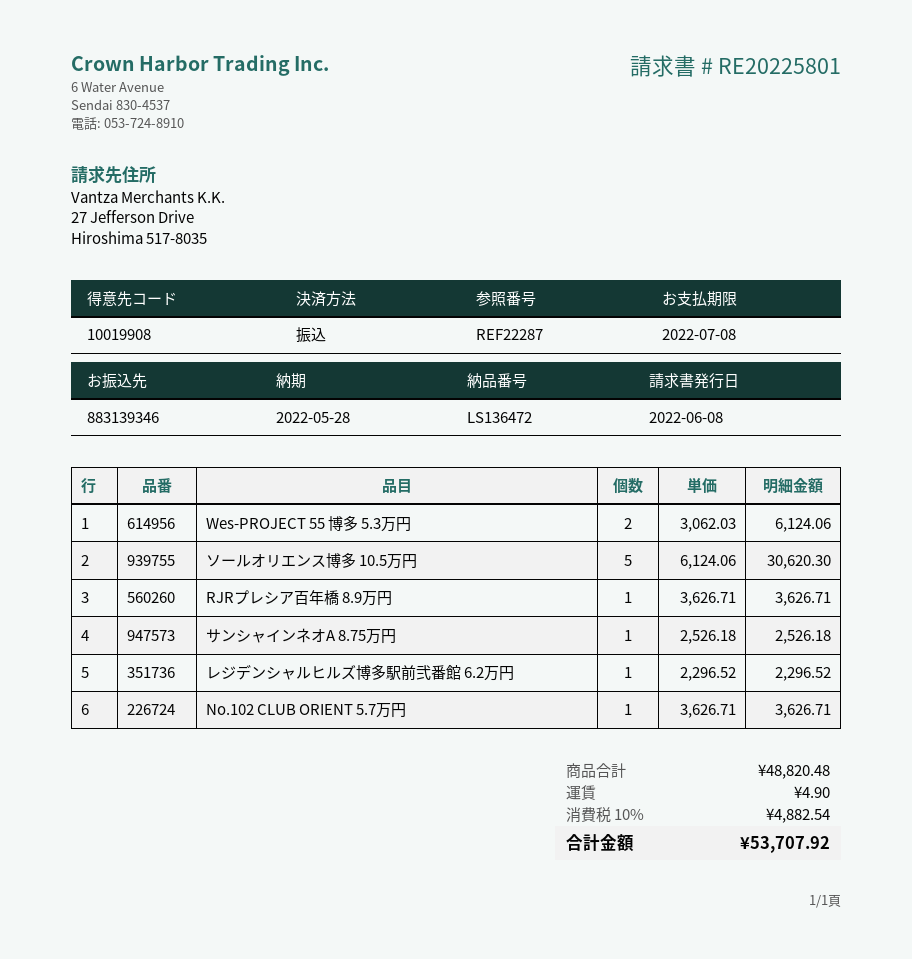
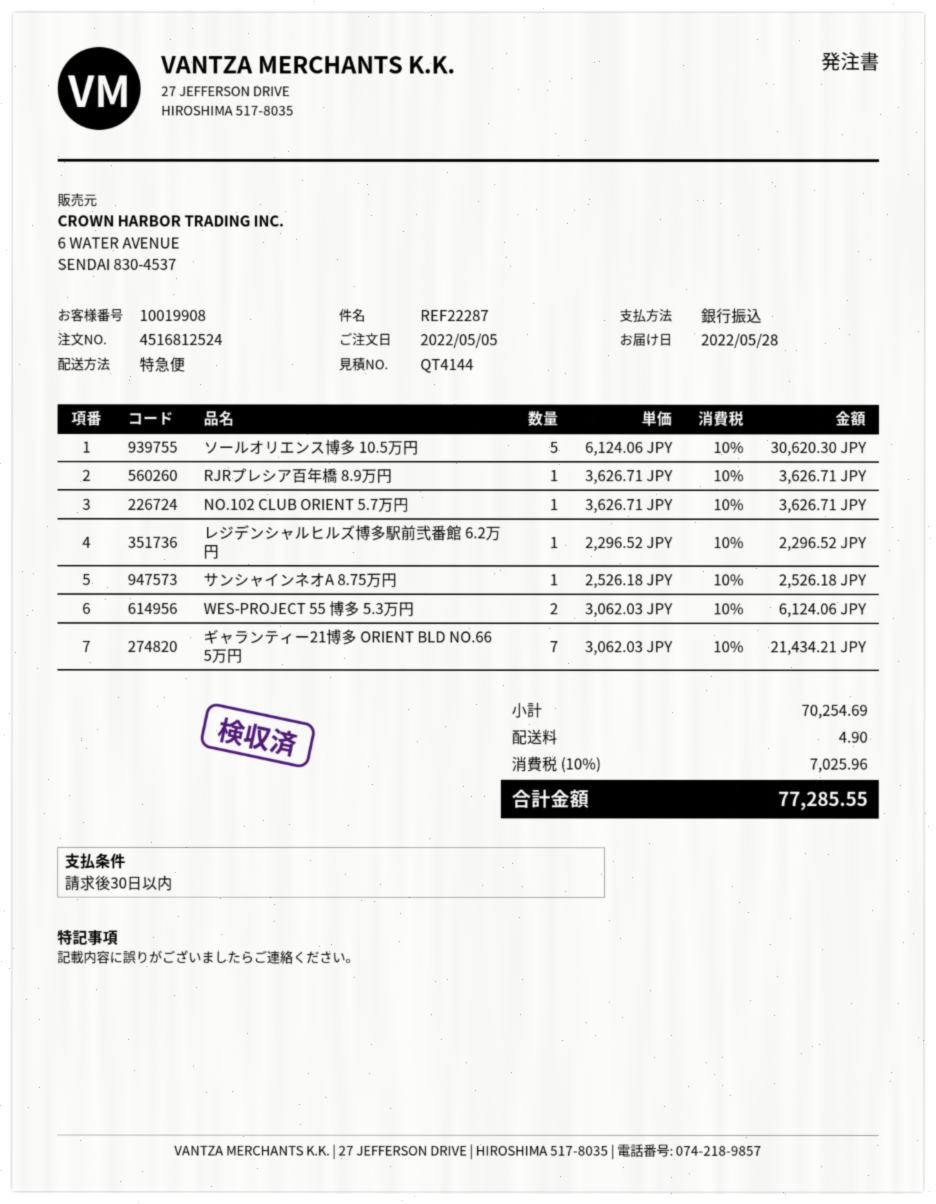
ギャランティー21博多 ORIENT BLD NO.66 5万円: none -> 7 x 3062.03 = 21434.21
subtotal: 48820.48 -> 70254.69
tax: 10% = 4882.54 -> 10% = 7025.96
total: 53707.92 -> 77285.55

